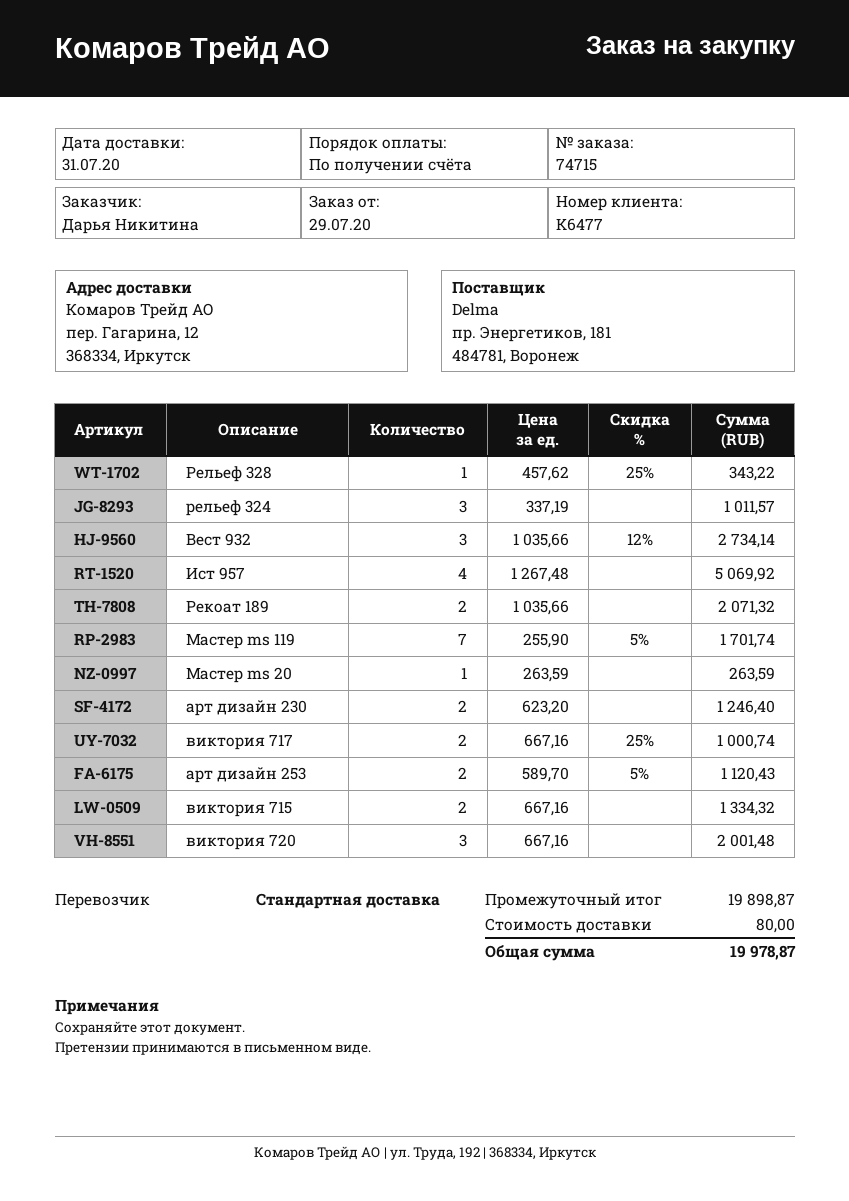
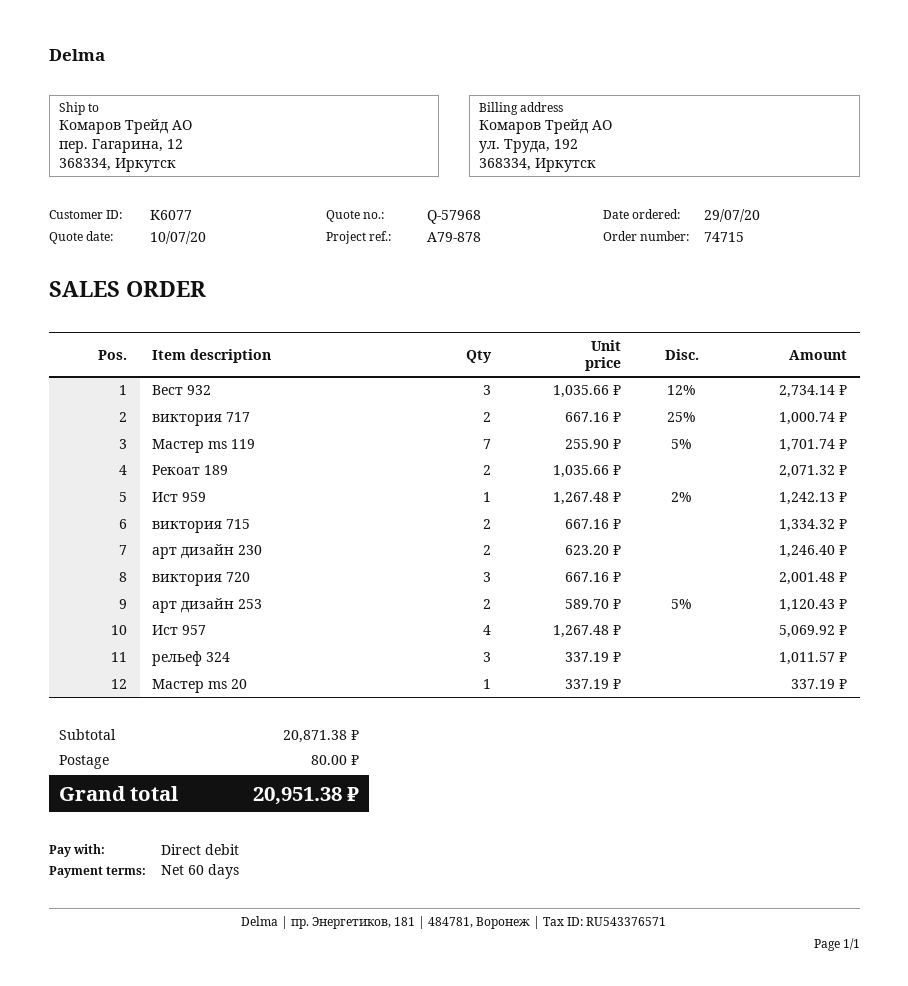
payment terms: on receipt -> 60 days
customer number: K6477 -> K6077
Рельеф 328: 1 x 457.62 - 25% = 343.22 -> none
Мастер ms 20: 1 x 263.59 = 263.59 -> 1 x 337.19 = 337.19
Ист 959: none -> 1 x 1267.48 - 2% = 1242.13
subtotal: 19898.87 -> 20871.38
total: 19978.87 -> 20951.38

